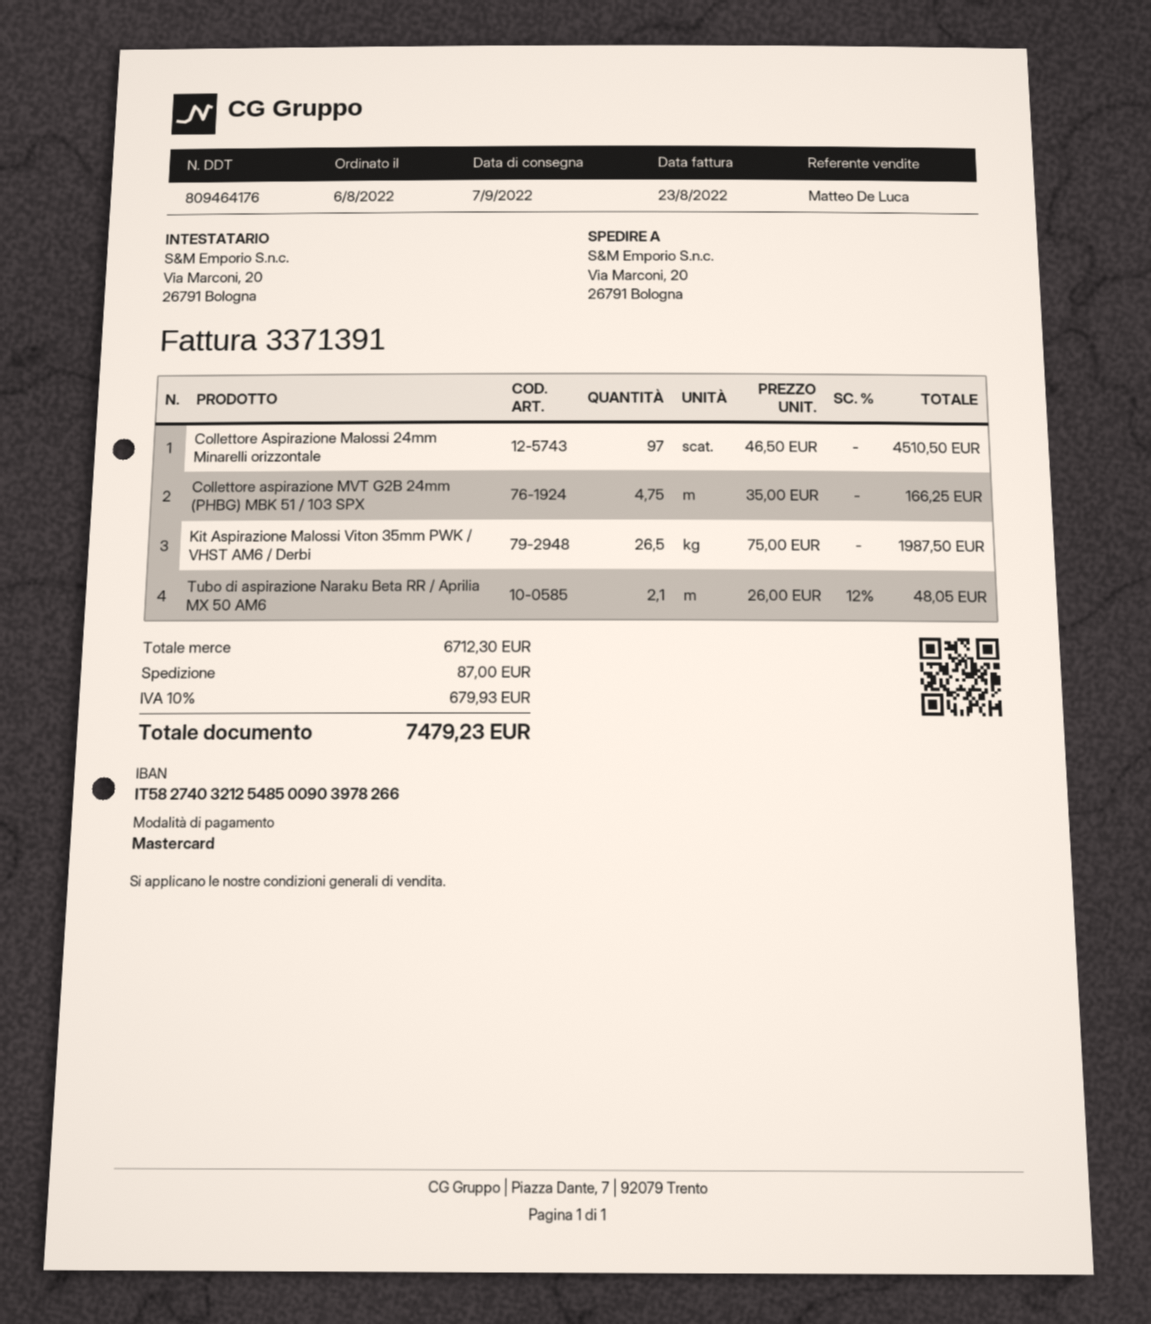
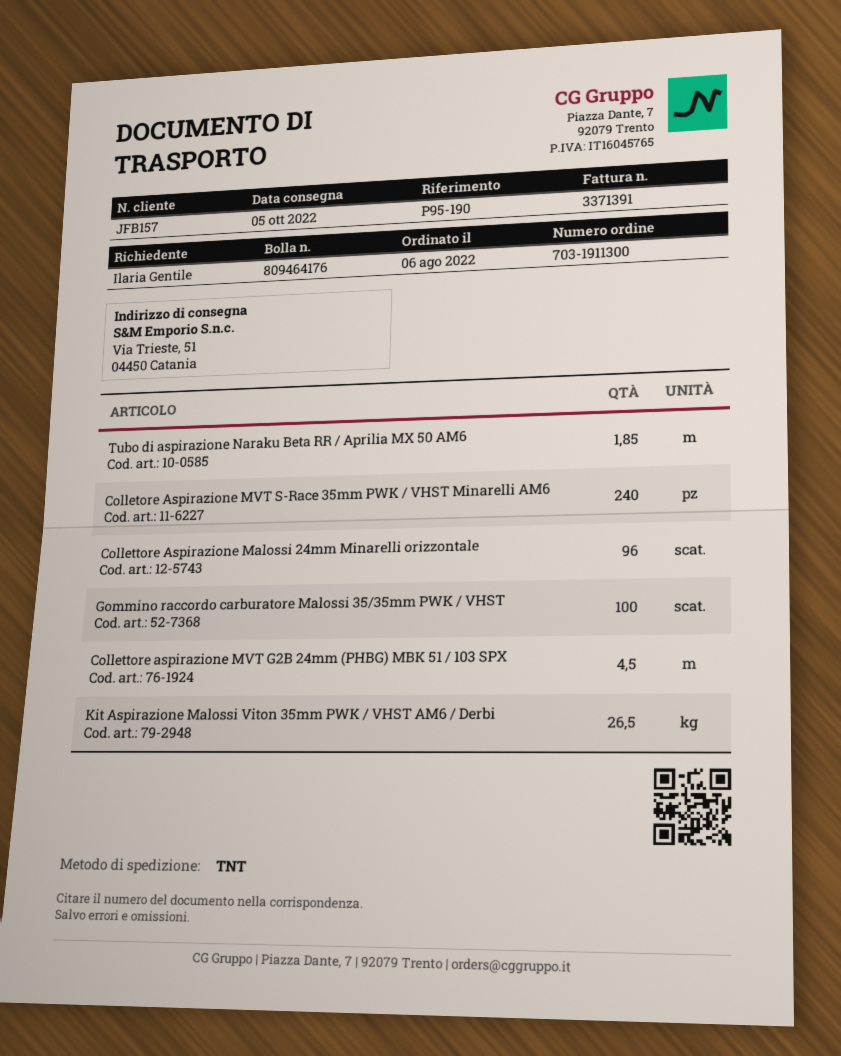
delivery date: 2022-09-07 -> 2022-10-05
ship to: Via Marconi, 20, 26791 Bologna -> Via Trieste, 51, 04450 Catania
Collettore Aspirazione Malossi 24mm Minarelli orizzontale: 97 -> 96
Collettore aspirazione MVT G2B 24mm (PHBG) MBK 51 / 103 SPX: 4.75 -> 4.5
Tubo di aspirazione Naraku Beta RR / Aprilia MX 50 AM6: 2.1 -> 1.85
Colletore Aspirazione MVT S-Race 35mm PWK / VHST Minarelli AM6: none -> 240
Gommino raccordo carburatore Malossi 35/35mm PWK / VHST: none -> 100

